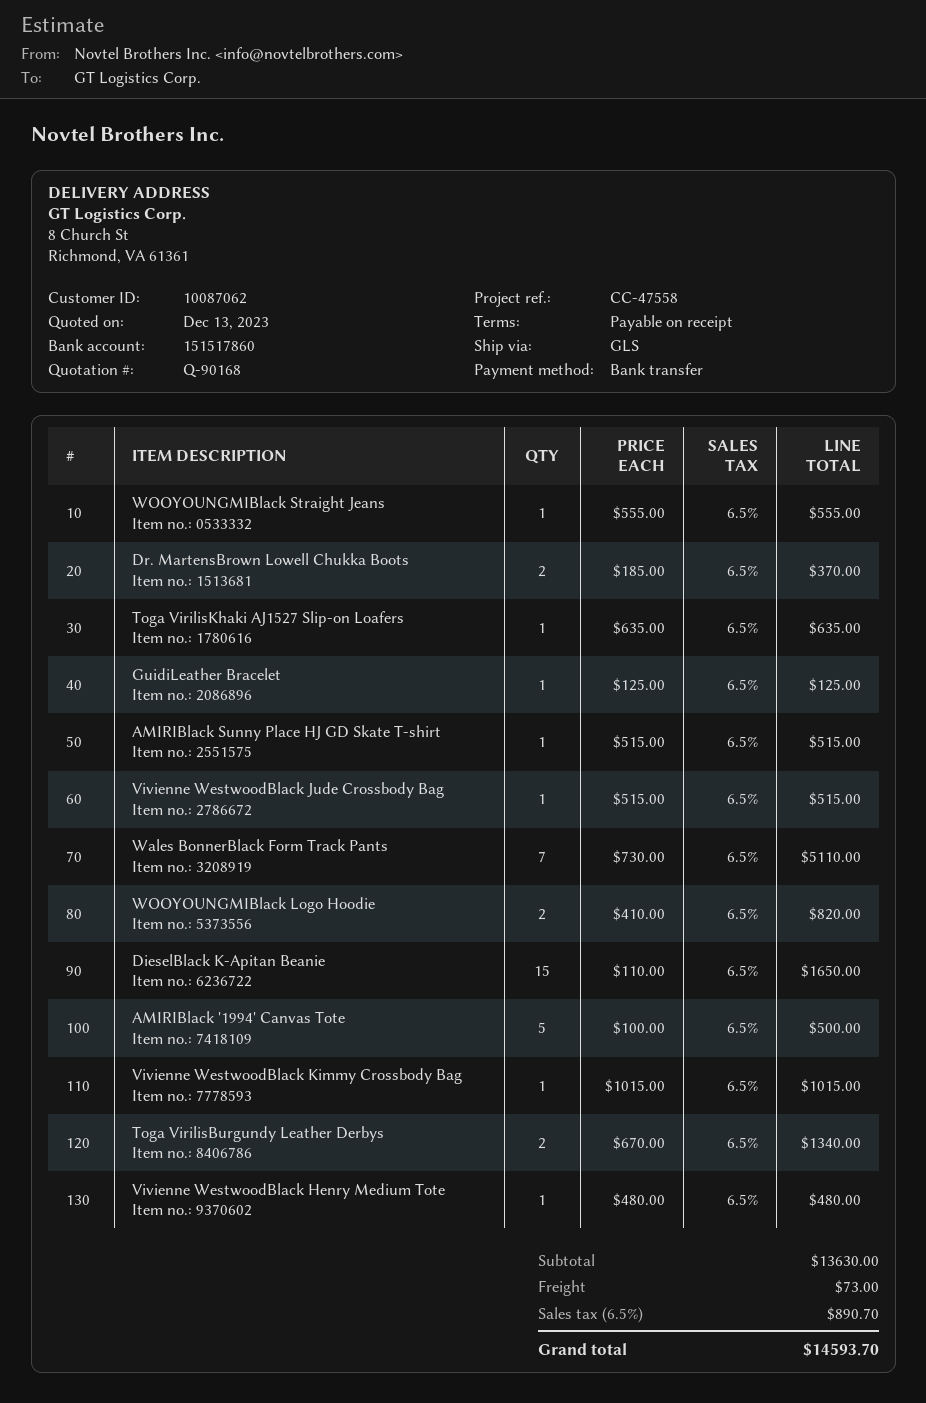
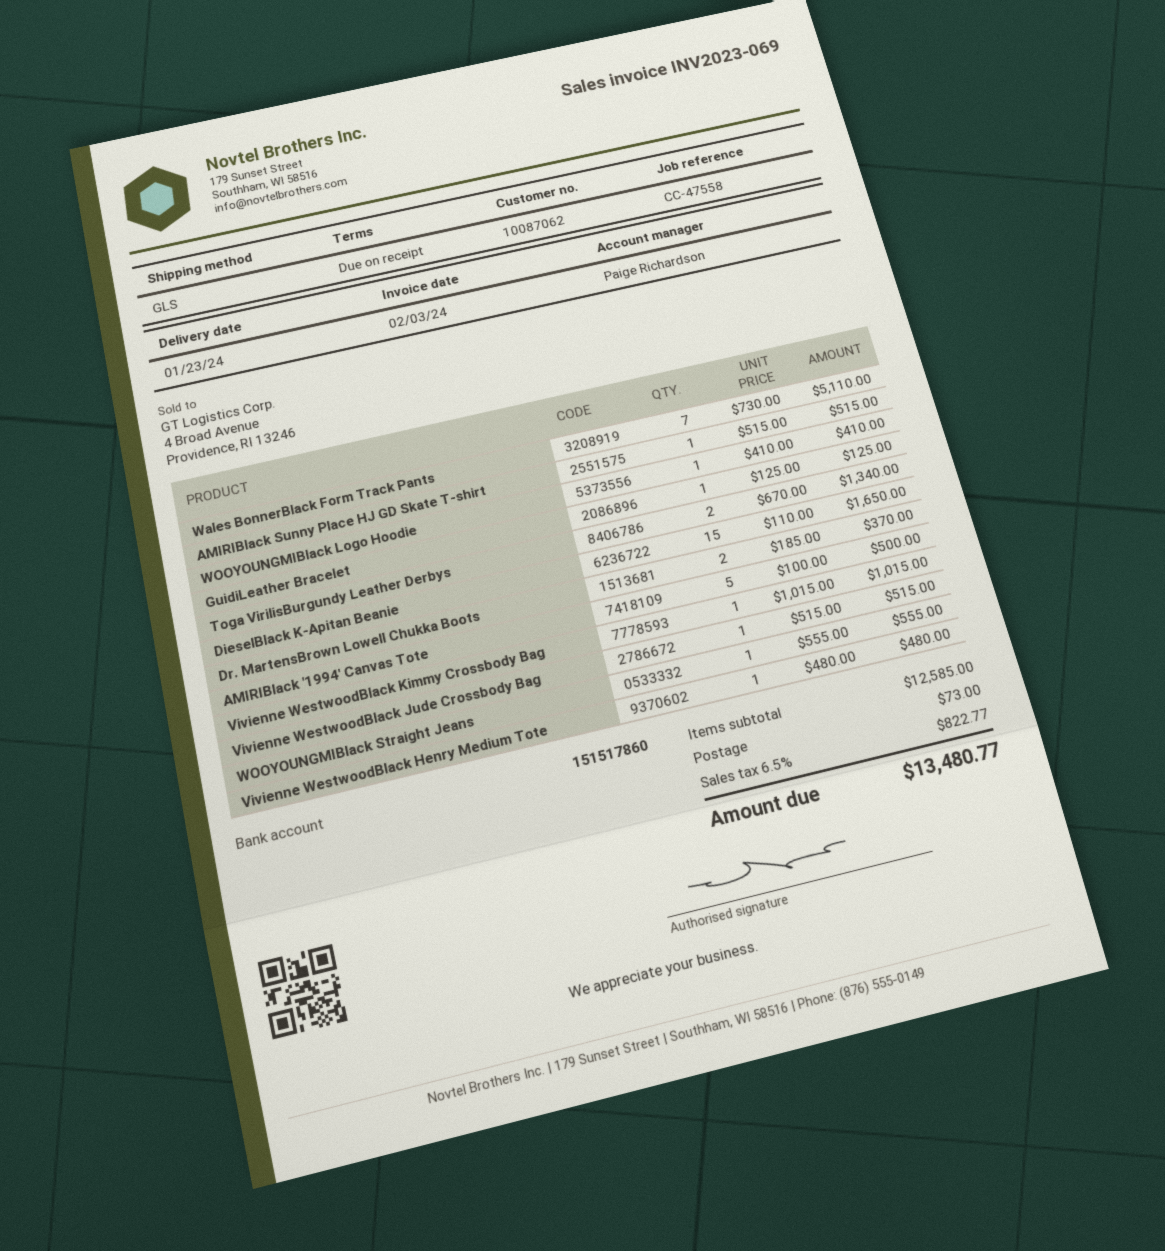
Toga VirilisKhaki AJ1527 Slip-on Loafers: 1 x 635.00 = 635.00 -> none
WOOYOUNGMIBlack Logo Hoodie: 2 x 410.00 = 820.00 -> 1 x 410.00 = 410.00
subtotal: 13630.00 -> 12585.00
tax: 6.5% = 890.70 -> 6.5% = 822.77
total: 14593.70 -> 13480.77

